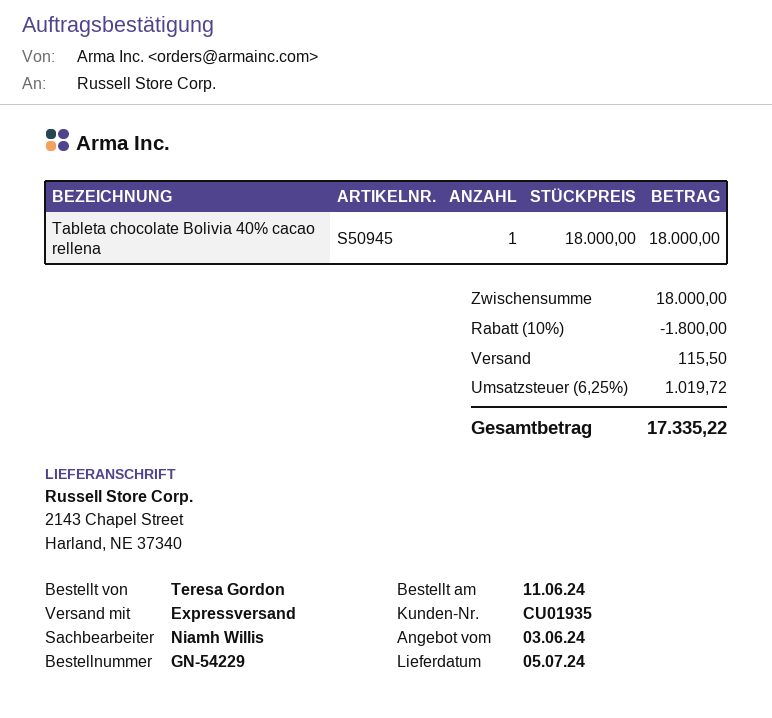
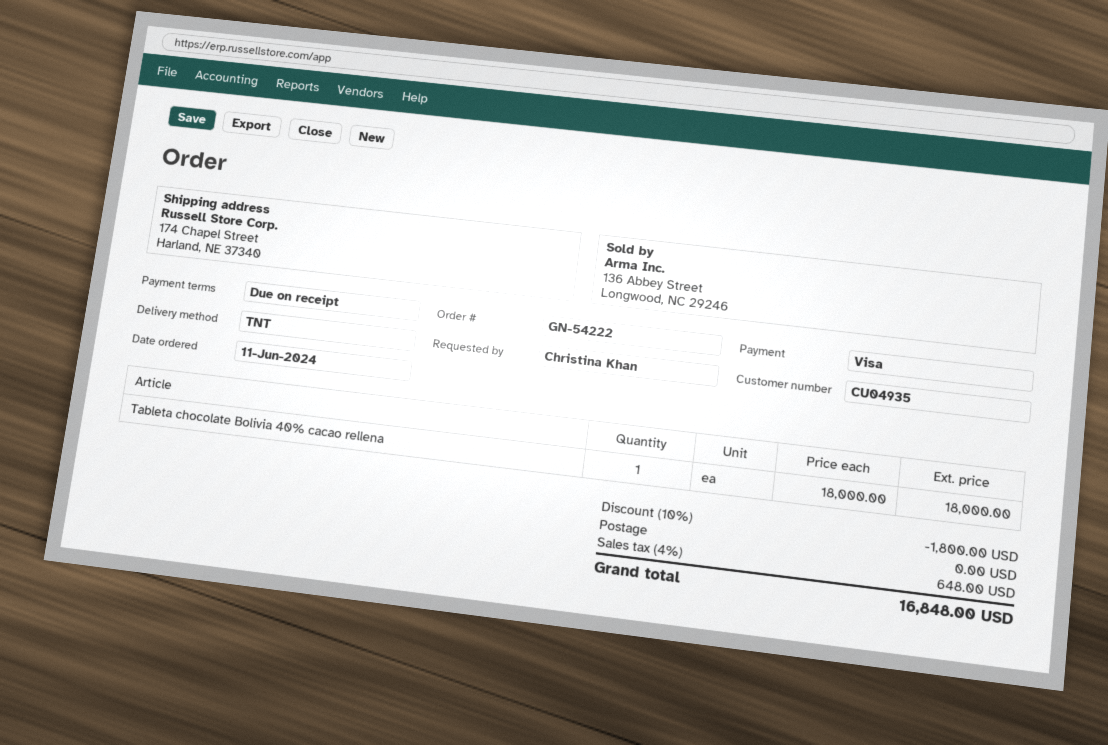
order number: GN-54229 -> GN-54222
customer number: CU01935 -> CU04935
ordered by: Teresa Gordon -> Christina Khan
shipping method: express -> TNT
ship to: 2143 Chapel Street, Harland, NE 37340 -> 174 Chapel Street, Harland, NE 37340
shipping: 115.50 -> 0.00
tax: 6.25% = 1019.72 -> 4% = 648.00
total: 17335.22 -> 16848.00

